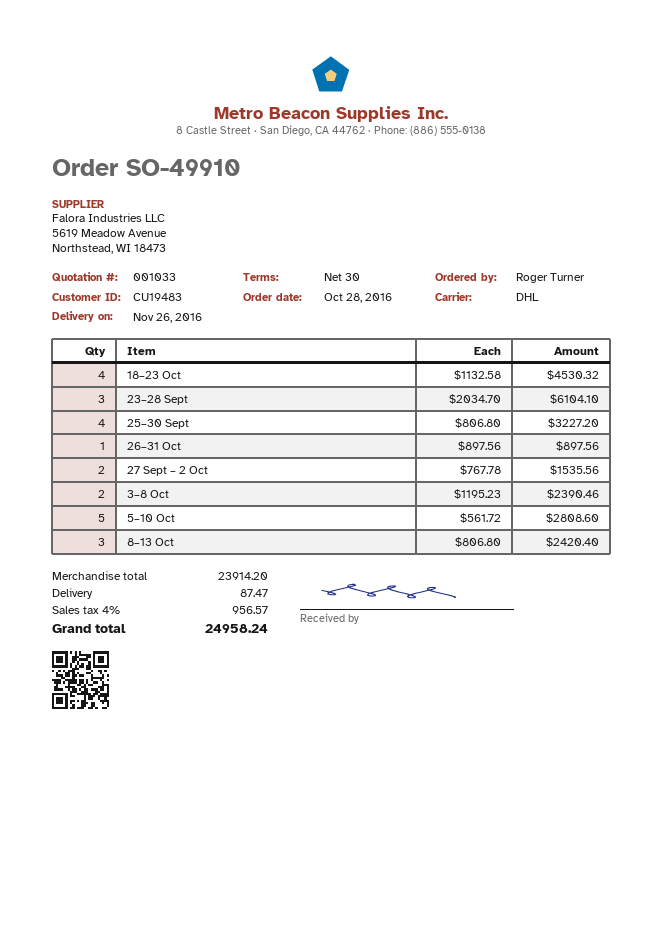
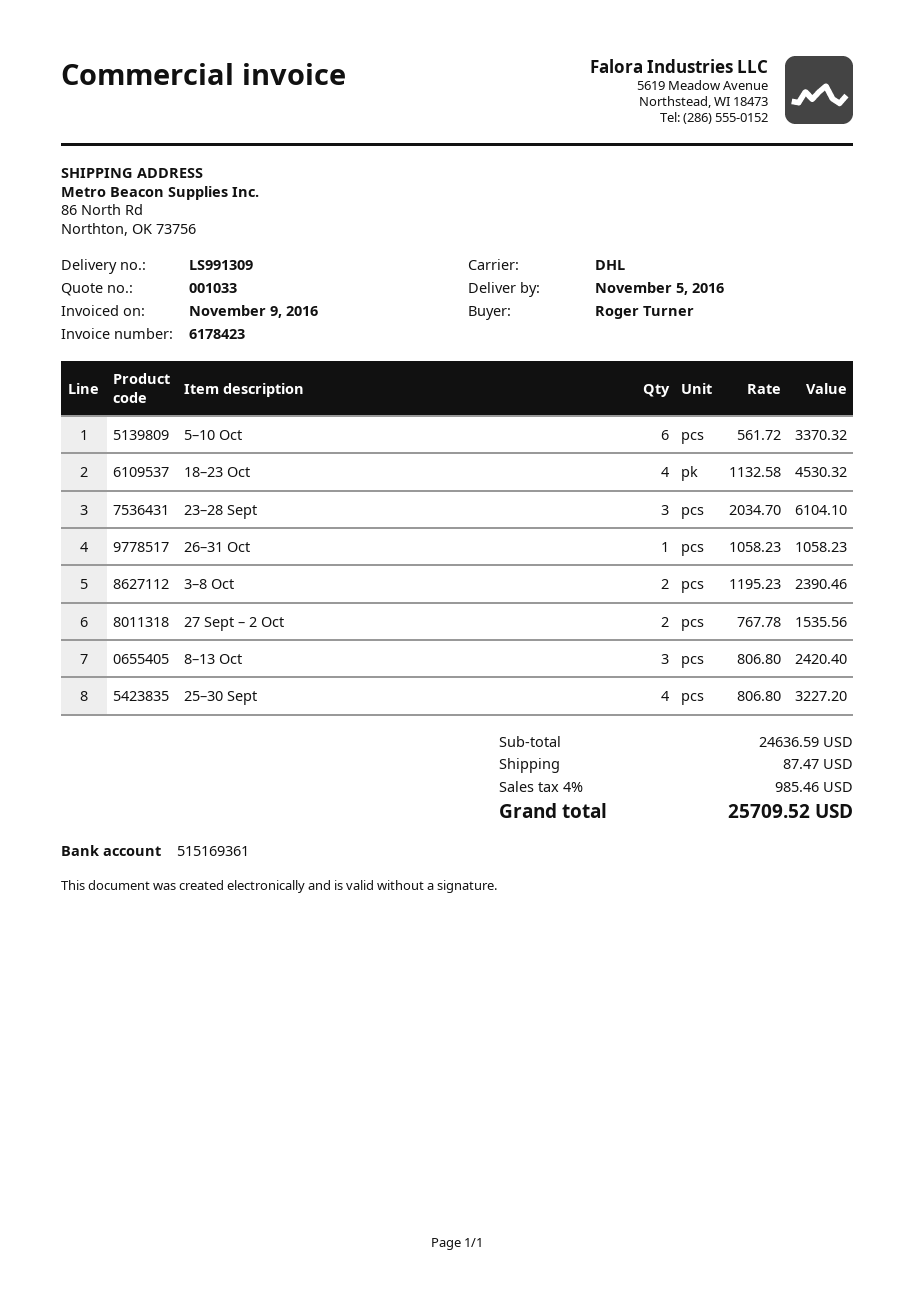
delivery date: 2016-11-26 -> 2016-11-05
26–31 Oct: 1 x 897.56 = 897.56 -> 1 x 1058.23 = 1058.23
5–10 Oct: 5 x 561.72 = 2808.60 -> 6 x 561.72 = 3370.32
subtotal: 23914.20 -> 24636.59
tax: 4% = 956.57 -> 4% = 985.46
total: 24958.24 -> 25709.52

